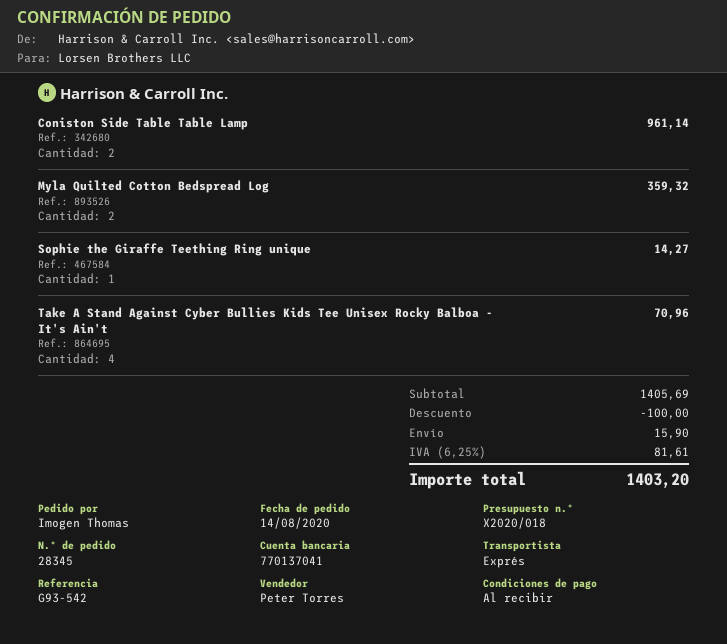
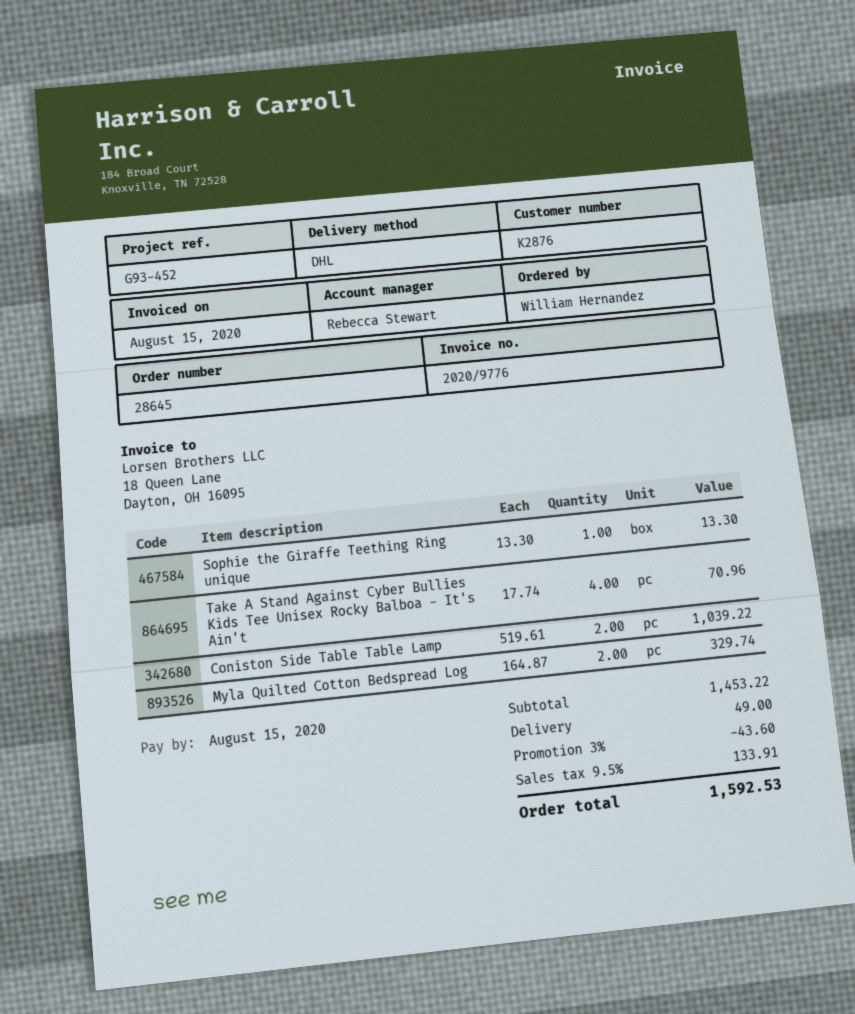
order number: 28345 -> 28645
reference: G93-542 -> G93-452
ordered by: Imogen Thomas -> William Hernandez
sales rep: Peter Torres -> Rebecca Stewart
shipping method: express -> DHL
Coniston Side Table Table Lamp: 2 for 961.14 -> 2 for 1039.22
Myla Quilted Cotton Bedspread Log: 2 for 359.32 -> 2 for 329.74
Sophie the Giraffe Teething Ring unique: 1 for 14.27 -> 1 for 13.30
subtotal: 1405.69 -> 1453.22
discount: 100.00 -> 43.60
shipping: 15.90 -> 49.00
tax: 6.25% = 81.61 -> 9.5% = 133.91
total: 1403.20 -> 1592.53

